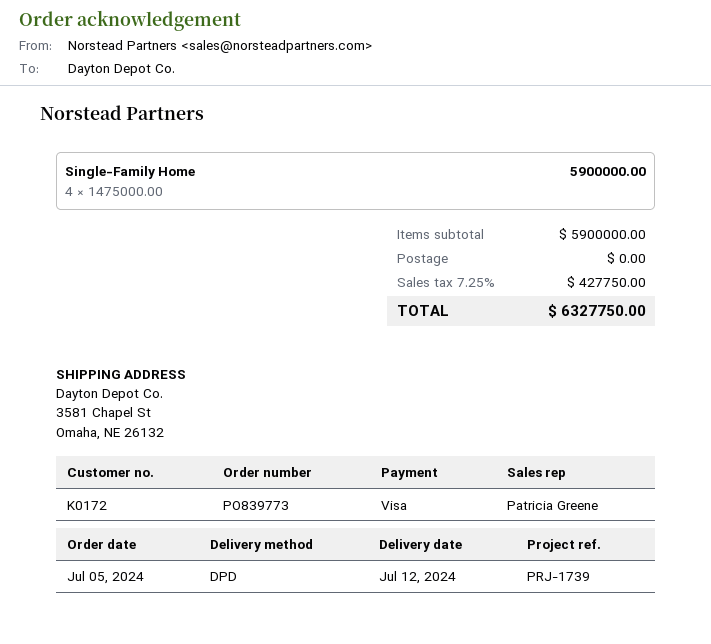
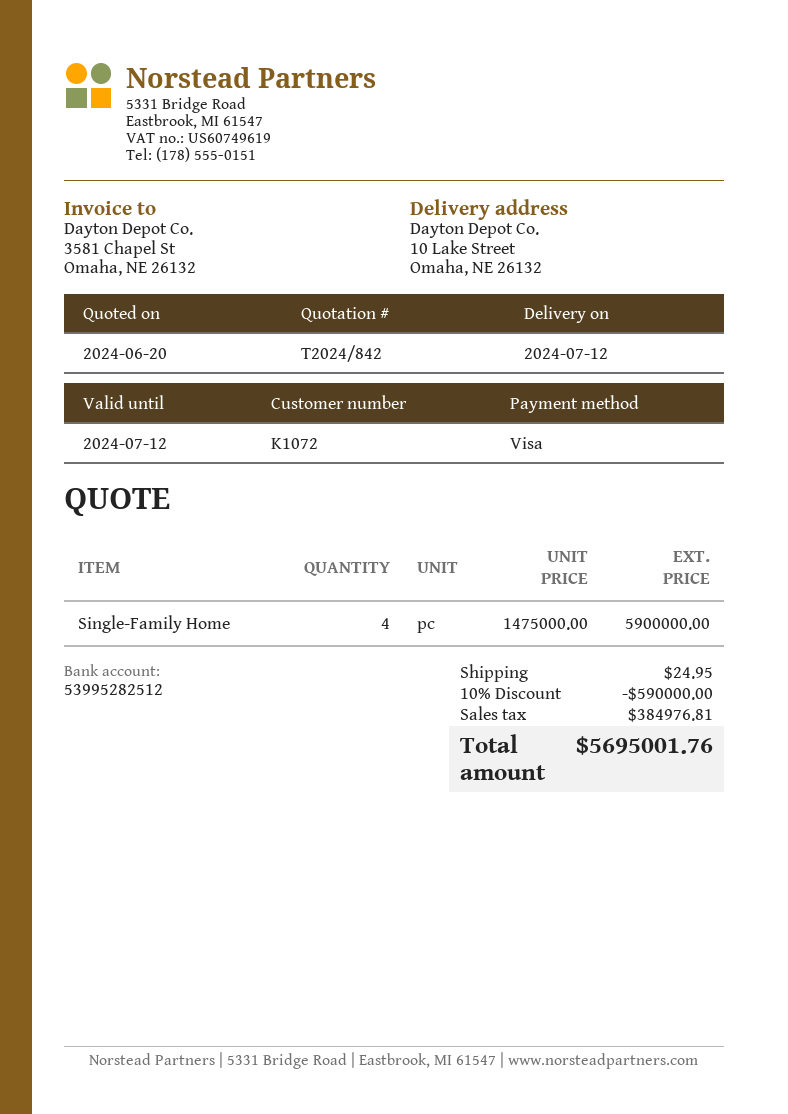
customer number: K0172 -> K1072
ship to: 3581 Chapel St, Omaha, NE 26132 -> 10 Lake Street, Omaha, NE 26132
discount: none -> 10% = 590000.00
shipping: 0.00 -> 24.95
tax: 427750.00 -> 384976.81
total: 6327750.00 -> 5695001.76

